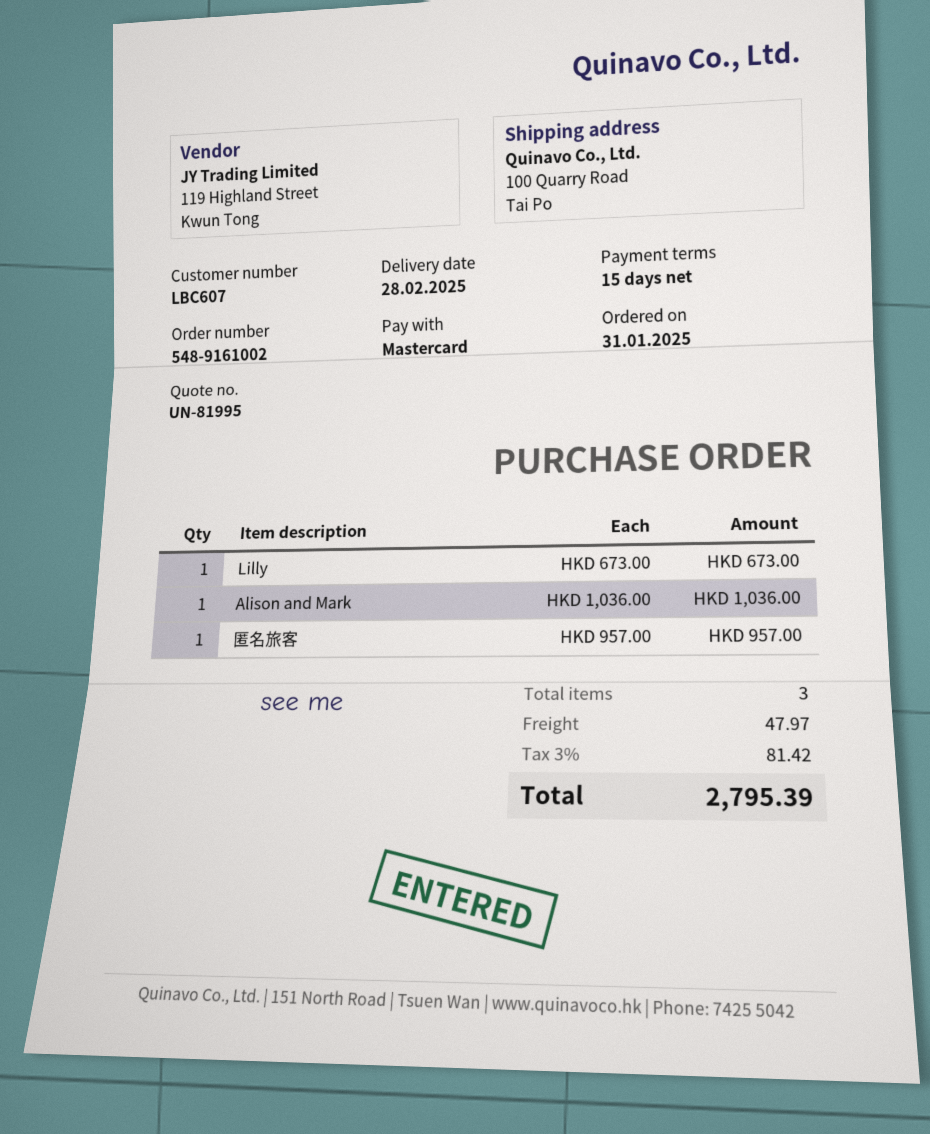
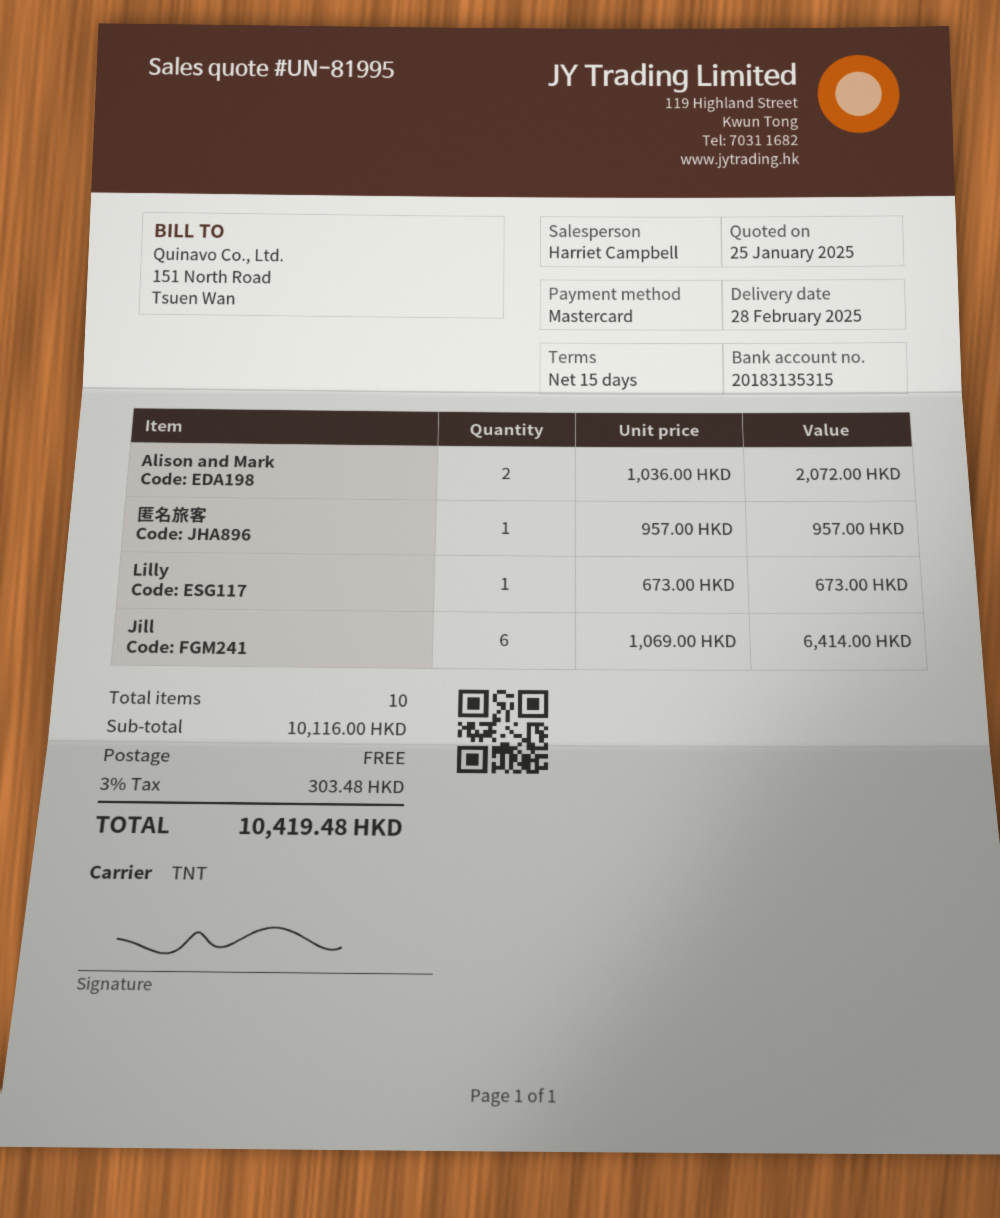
Alison and Mark: 1 x 1036.00 = 1036.00 -> 2 x 1036.00 = 2072.00
Jill: none -> 6 x 1069.00 = 6414.00
total quantity: 3 -> 10
shipping: 47.97 -> 0.00
tax: 3% = 81.42 -> 3% = 303.48
total: 2795.39 -> 10419.48

